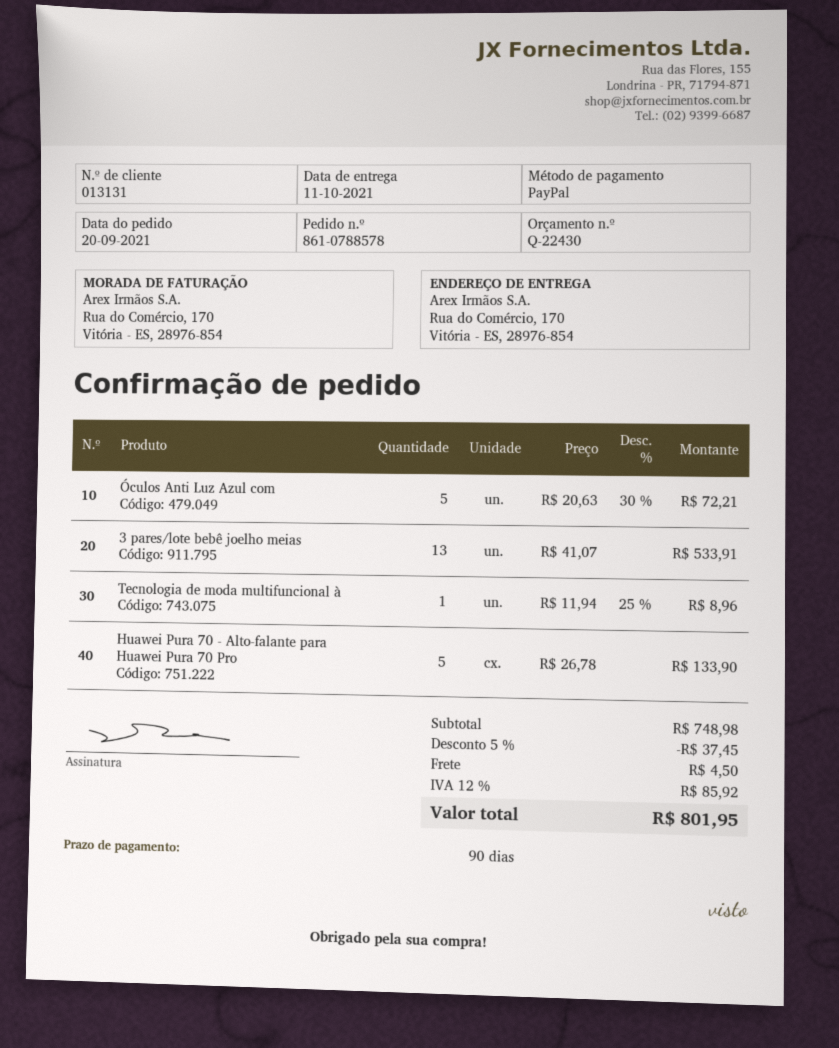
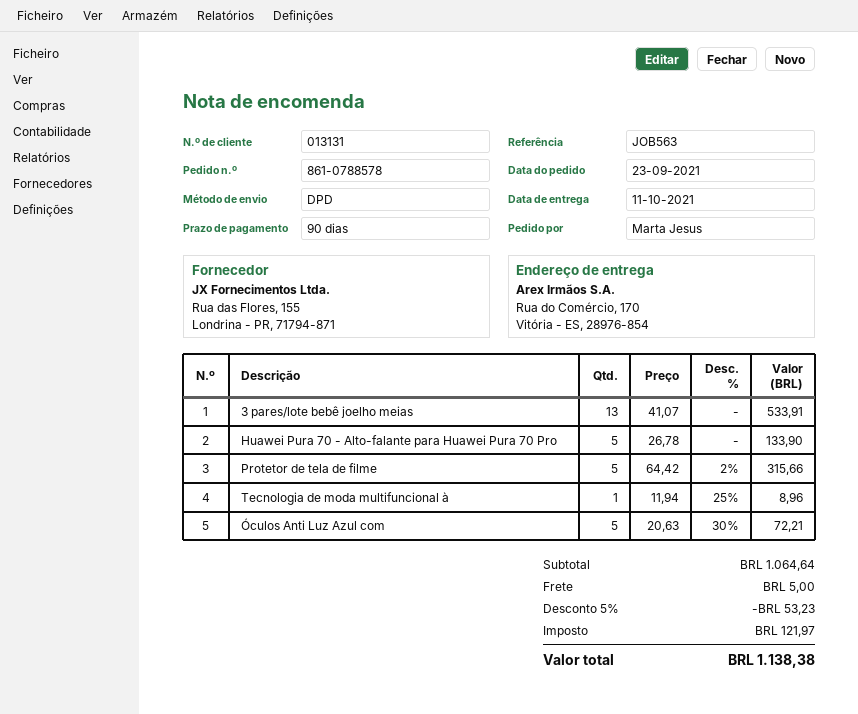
order date: 2021-09-20 -> 2021-09-23
Protetor de tela de filme: none -> 5 x 64.42 - 2% = 315.66
subtotal: 748.98 -> 1064.64
discount: 5% = 37.45 -> 5% = 53.23
shipping: 4.50 -> 5.00
tax: 85.92 -> 121.97
total: 801.95 -> 1138.38

